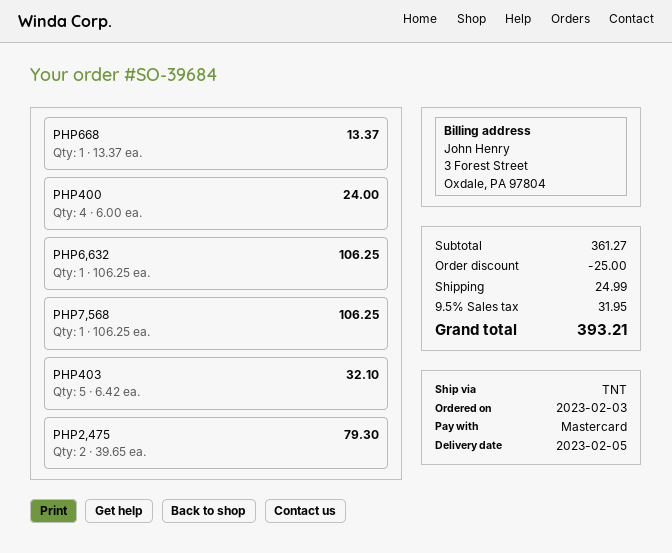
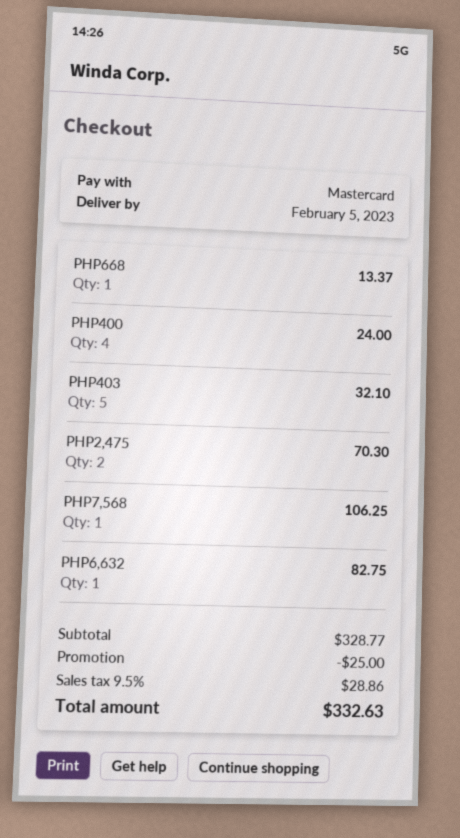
PHP6,632: 1 for 106.25 -> 1 for 82.75
PHP2,475: 2 for 79.30 -> 2 for 70.30
subtotal: 361.27 -> 328.77
shipping: 24.99 -> none
tax: 9.5% = 31.95 -> 9.5% = 28.86
total: 393.21 -> 332.63

